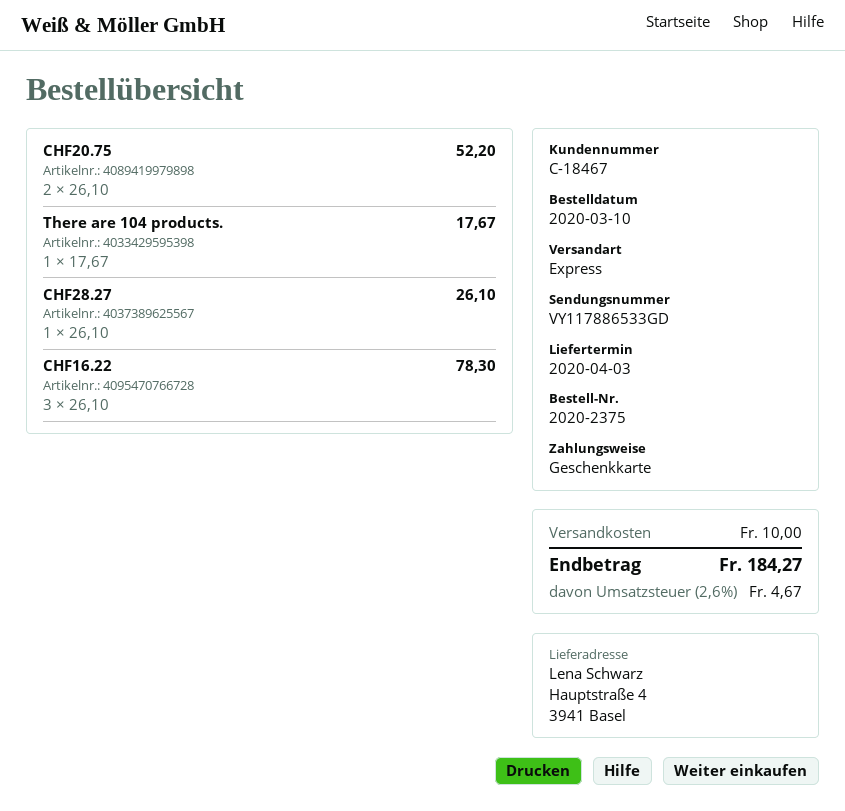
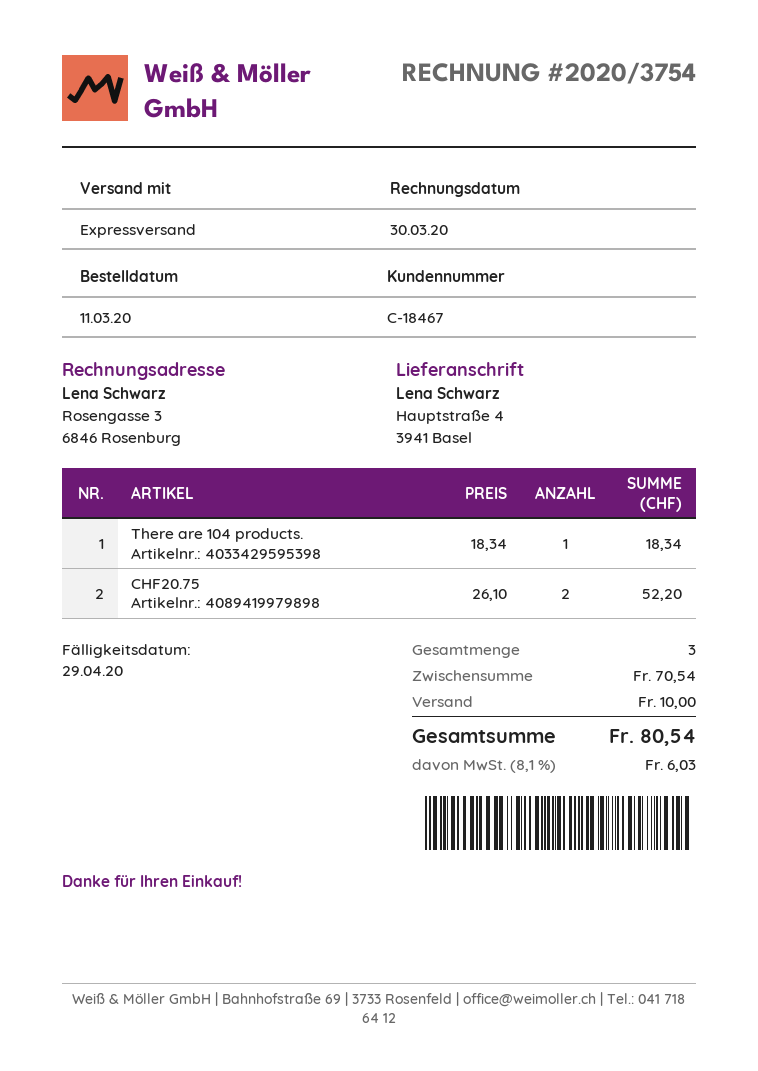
order date: 2020-03-10 -> 2020-03-11
There are 104 products.: 1 x 17.67 = 17.67 -> 1 x 18.34 = 18.34
CHF28.27: 1 x 26.10 = 26.10 -> none
CHF16.22: 3 x 26.10 = 78.30 -> none
tax: 2.6% = 4.67 -> 8.1% = 6.03
total: 184.27 -> 80.54

